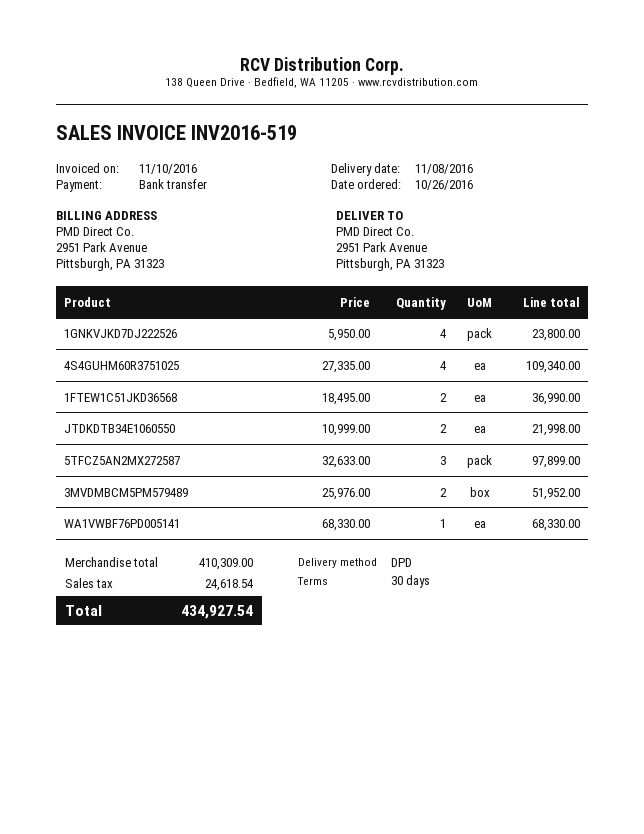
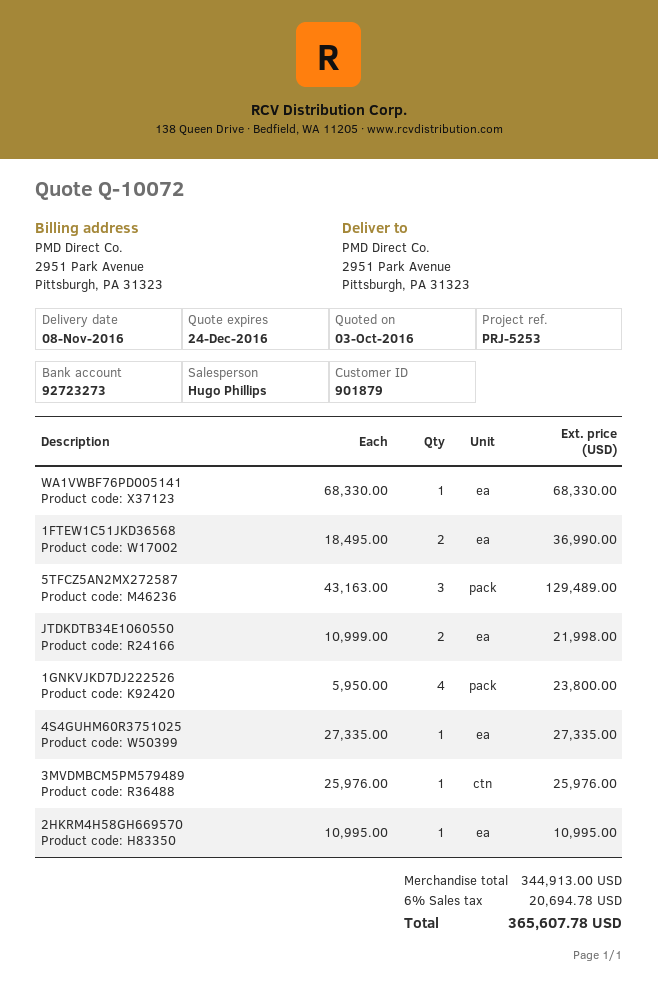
4S4GUHM60R3751025: 4 x 27335.00 = 109340.00 -> 1 x 27335.00 = 27335.00
5TFCZ5AN2MX272587: 3 x 32633.00 = 97899.00 -> 3 x 43163.00 = 129489.00
3MVDMBCM5PM579489: 2 x 25976.00 = 51952.00 -> 1 x 25976.00 = 25976.00
2HKRM4H58GH669570: none -> 1 x 10995.00 = 10995.00
subtotal: 410309.00 -> 344913.00
tax: 24618.54 -> 20694.78
total: 434927.54 -> 365607.78

